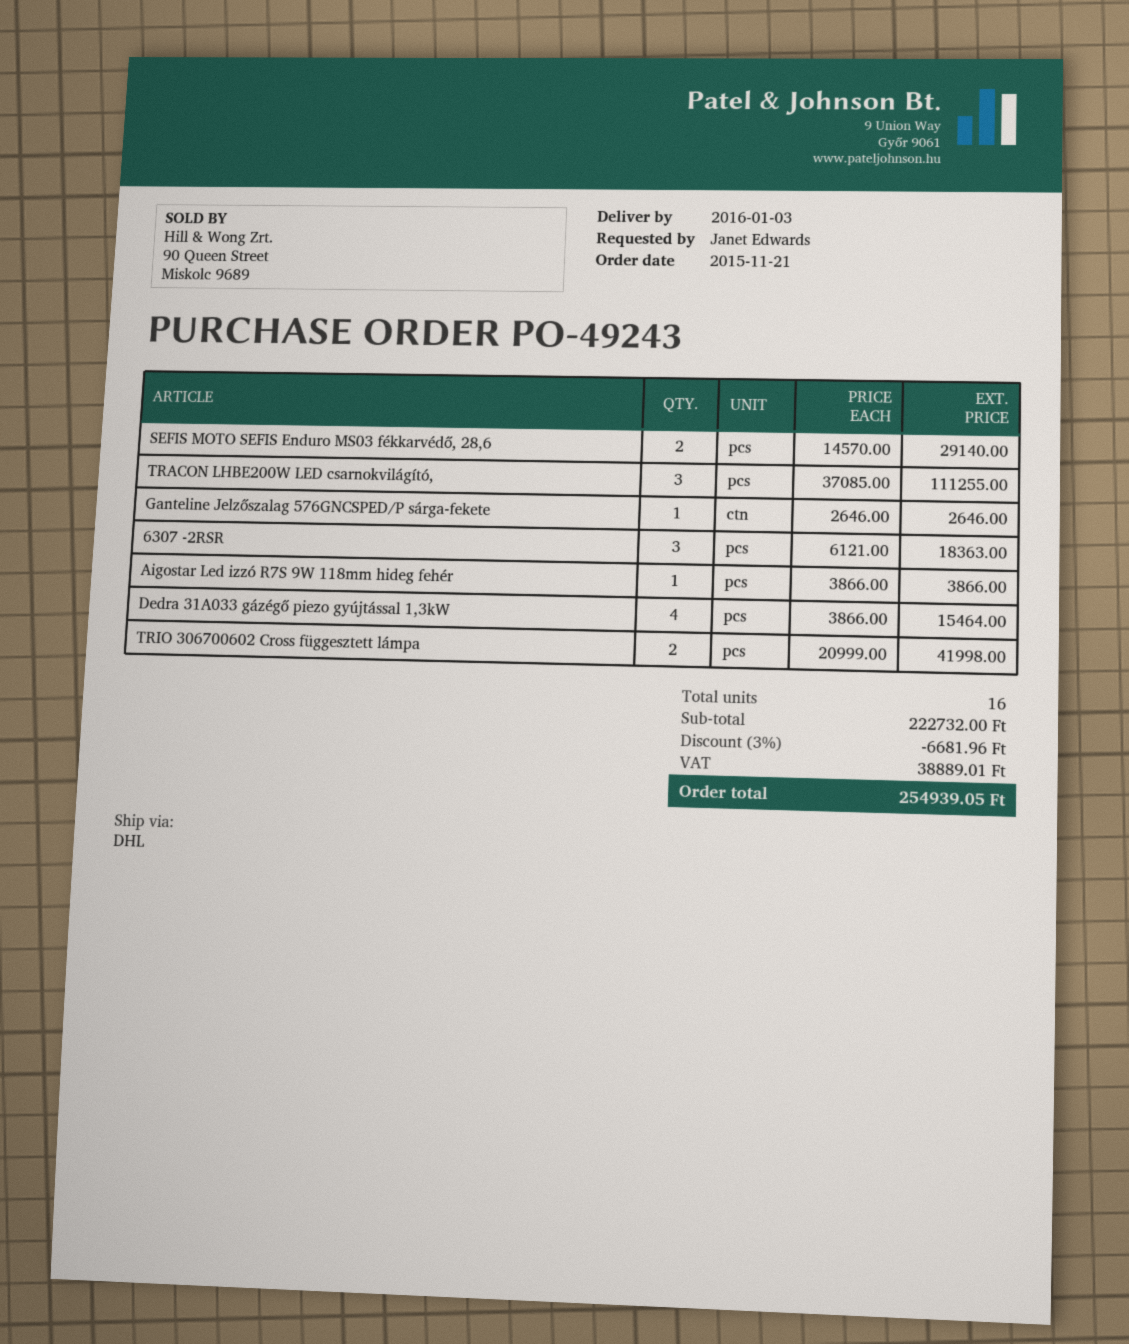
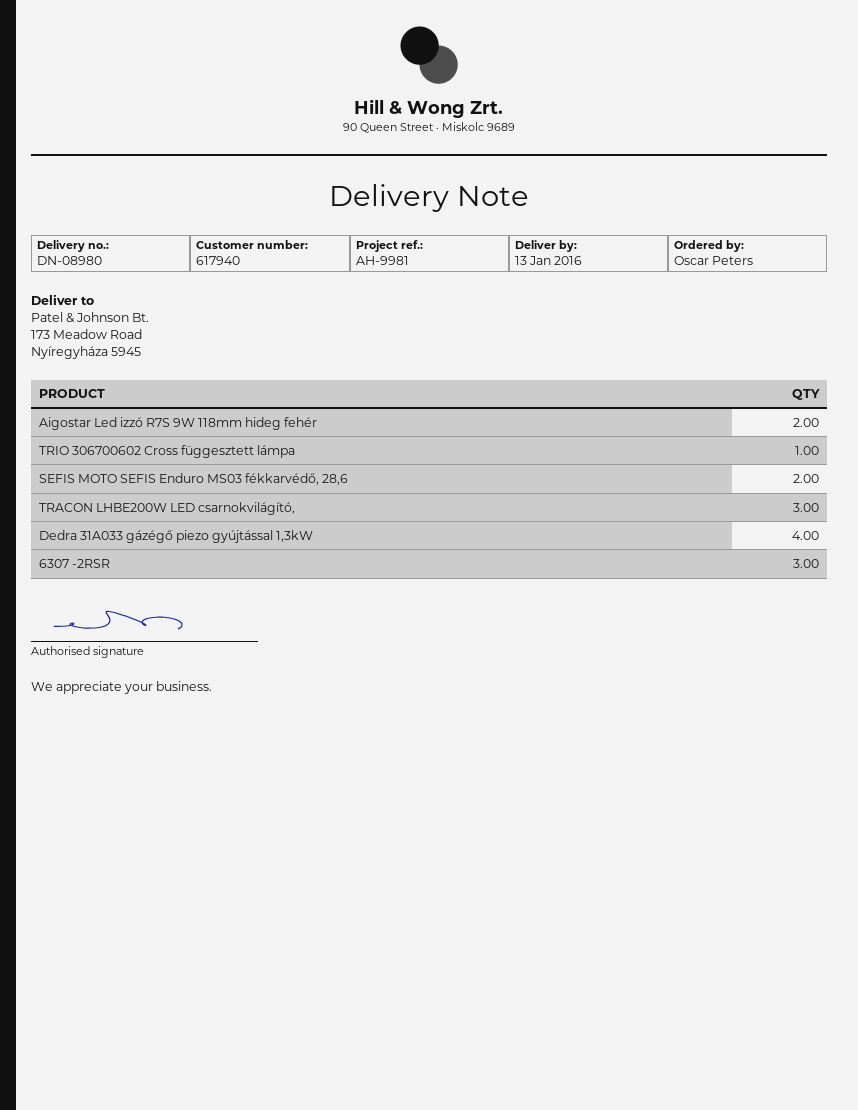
delivery date: 2016-01-03 -> 2016-01-13
ordered by: Janet Edwards -> Oscar Peters
Ganteline Jelzőszalag 576GNCSPED/P sárga-fekete: 1 -> none
Aigostar Led izzó R7S 9W 118mm hideg fehér: 1 -> 2
TRIO 306700602 Cross függesztett lámpa: 2 -> 1

